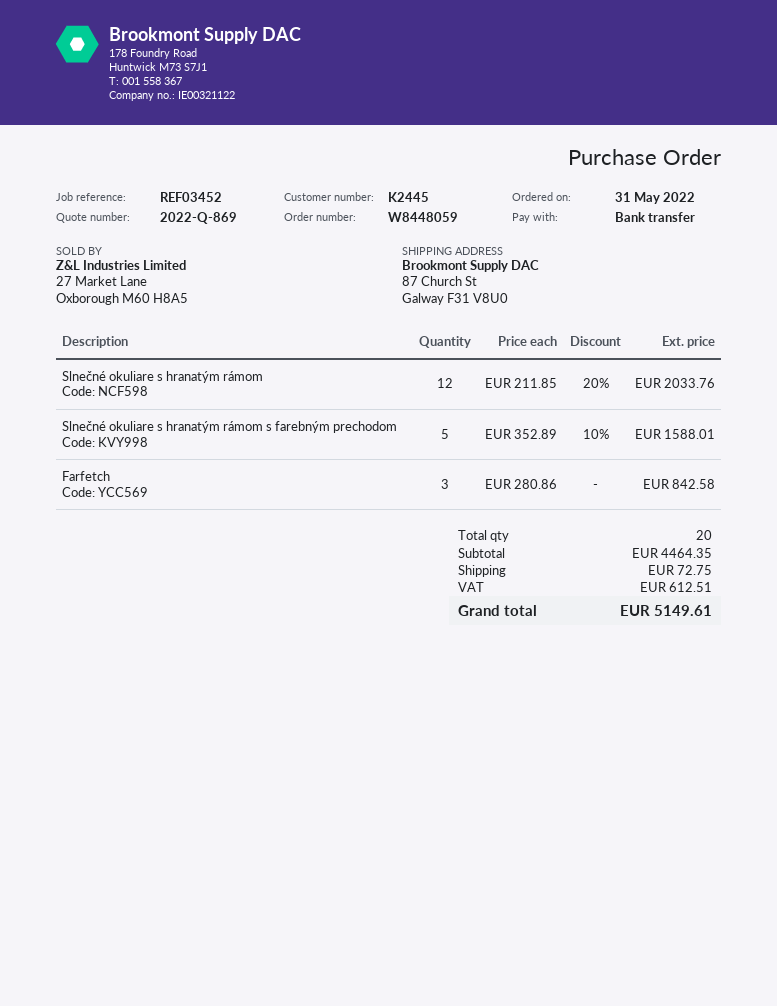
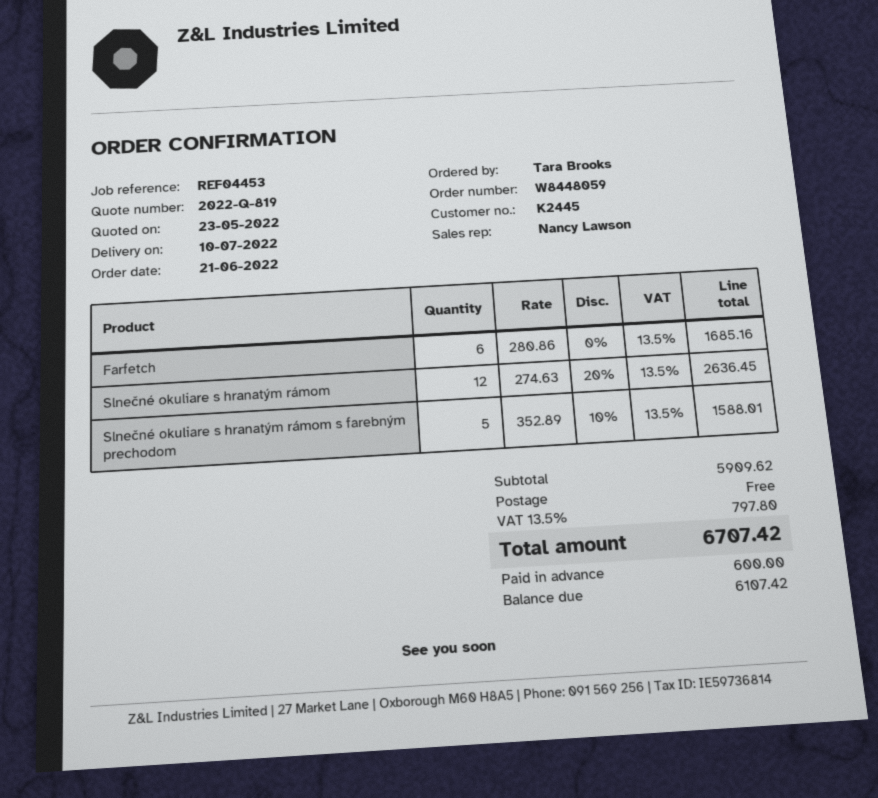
quote number: 2022-Q-869 -> 2022-Q-819
order date: 2022-05-31 -> 2022-06-21
reference: REF03452 -> REF04453
Slnečné okuliare s hranatým rámom: 12 x 211.85 - 20% = 2033.76 -> 12 x 274.63 - 20% = 2636.45
Farfetch: 3 x 280.86 = 842.58 -> 6 x 280.86 = 1685.16
subtotal: 4464.35 -> 5909.62
shipping: 72.75 -> 0.00
tax: 612.51 -> 797.80
total: 5149.61 -> 6707.42

